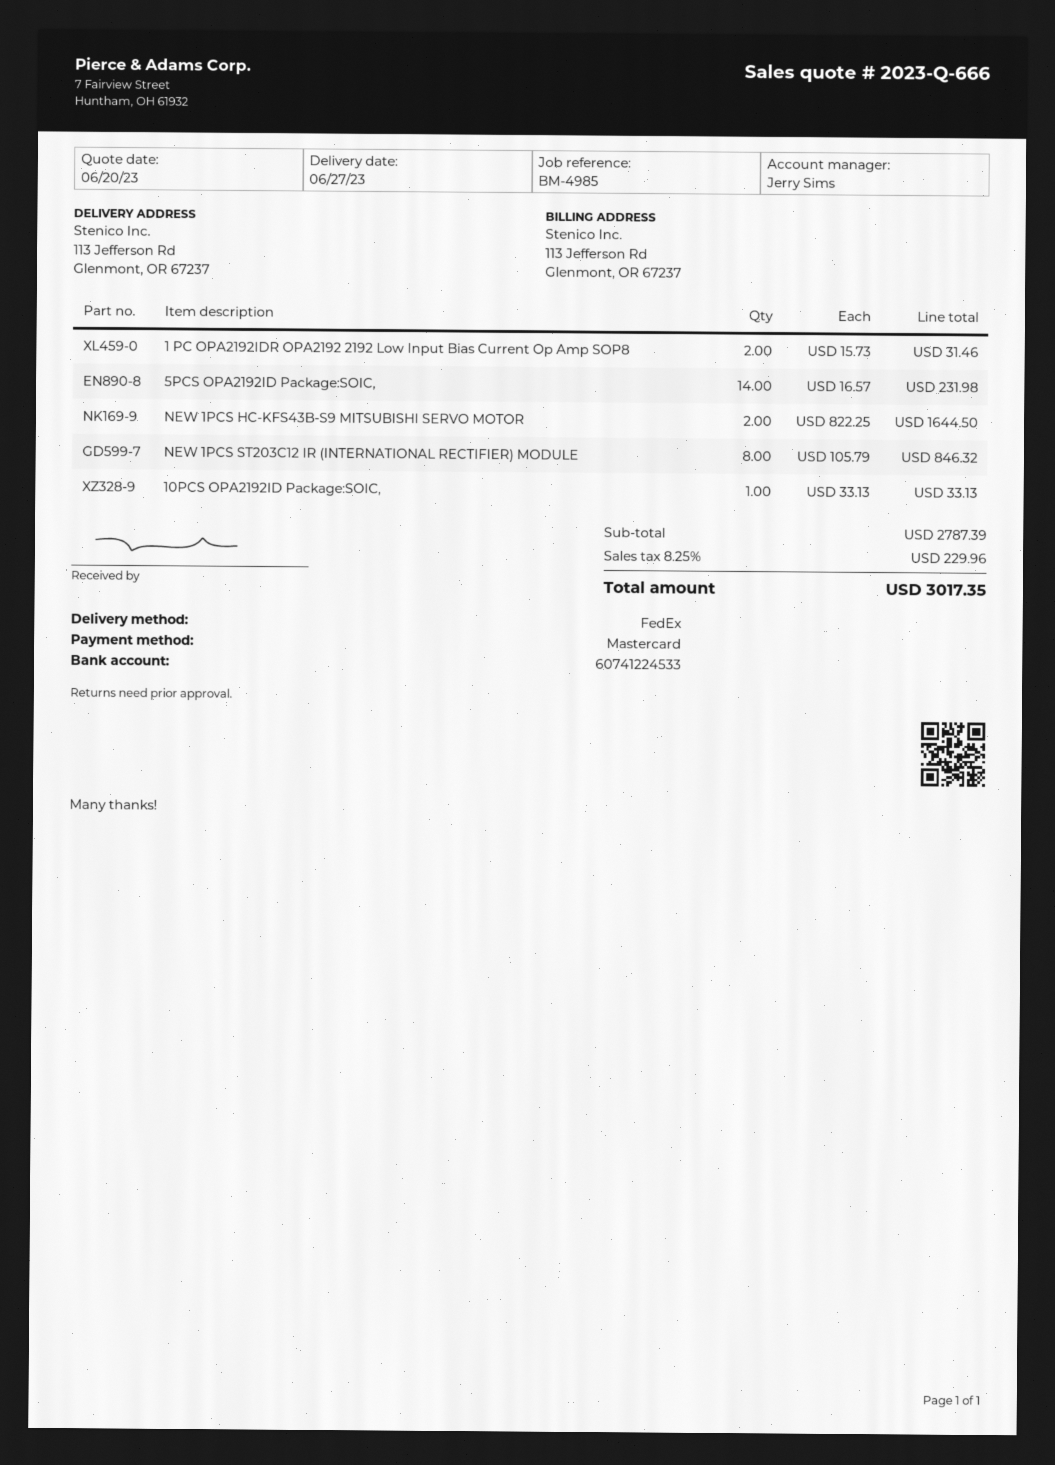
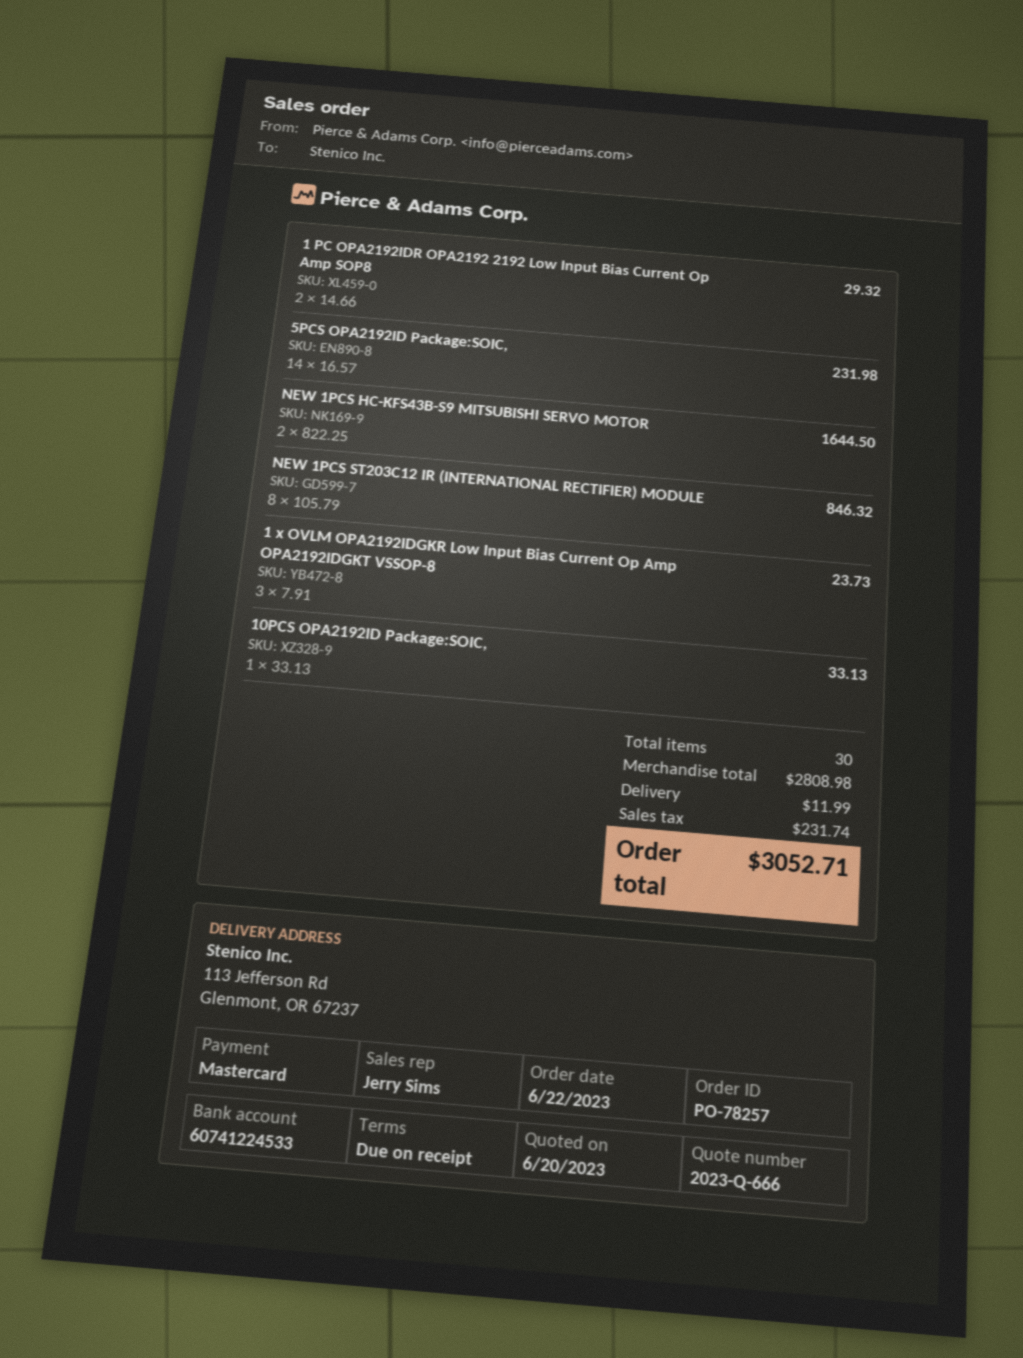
1 PC OPA2192IDR OPA2192 2192 Low Input Bias Current Op Amp SOP8: 2 x 15.73 = 31.46 -> 2 x 14.66 = 29.32
1 x OVLM OPA2192IDGKR Low Input Bias Current Op Amp OPA2192IDGKT VSSOP-8: none -> 3 x 7.91 = 23.73
subtotal: 2787.39 -> 2808.98
shipping: none -> 11.99
tax: 229.96 -> 231.74
total: 3017.35 -> 3052.71

